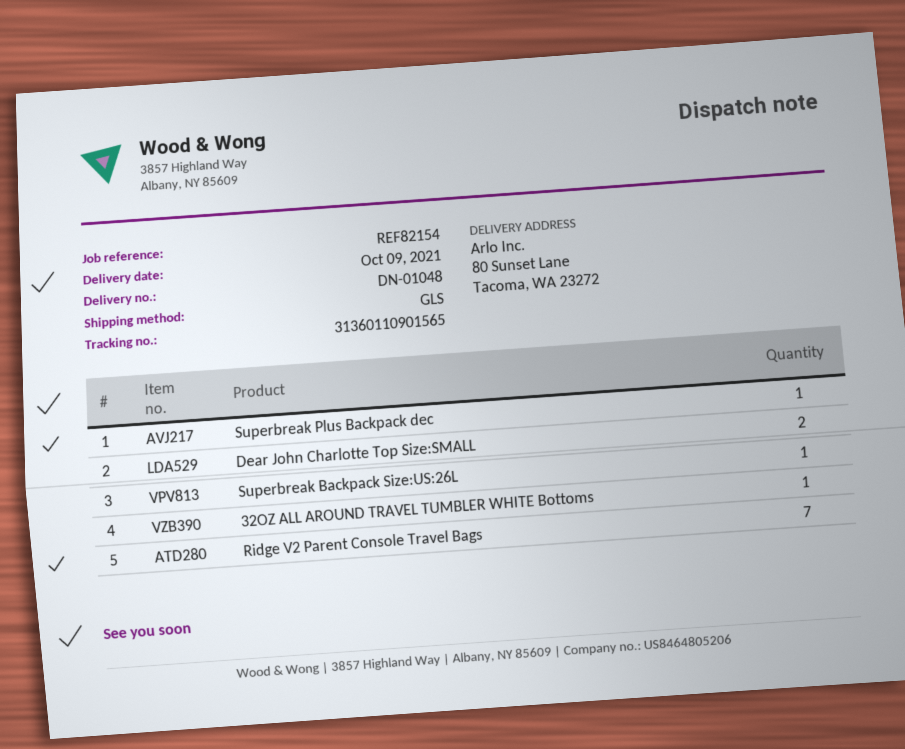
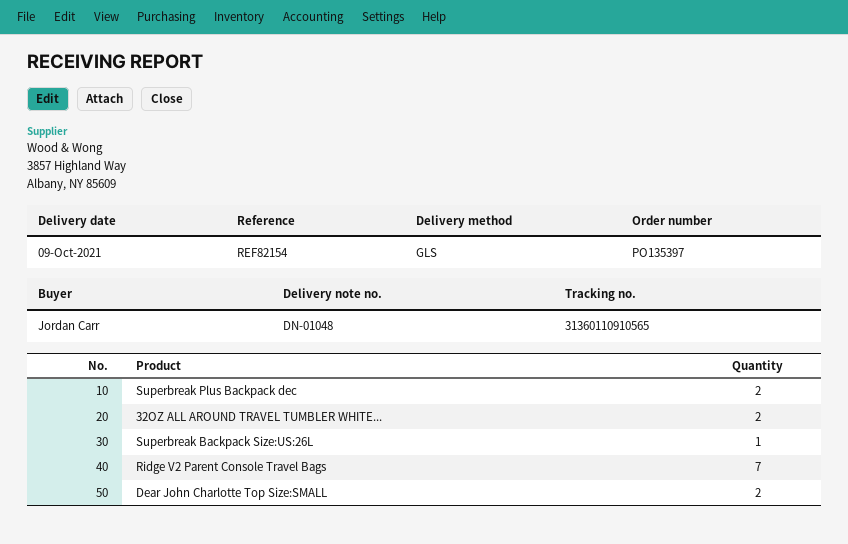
tracking number: 31360110901565 -> 31360110910565
Superbreak Plus Backpack dec: 1 -> 2
32OZ ALL AROUND TRAVEL TUMBLER WHITE Bottoms: 1 -> 2

